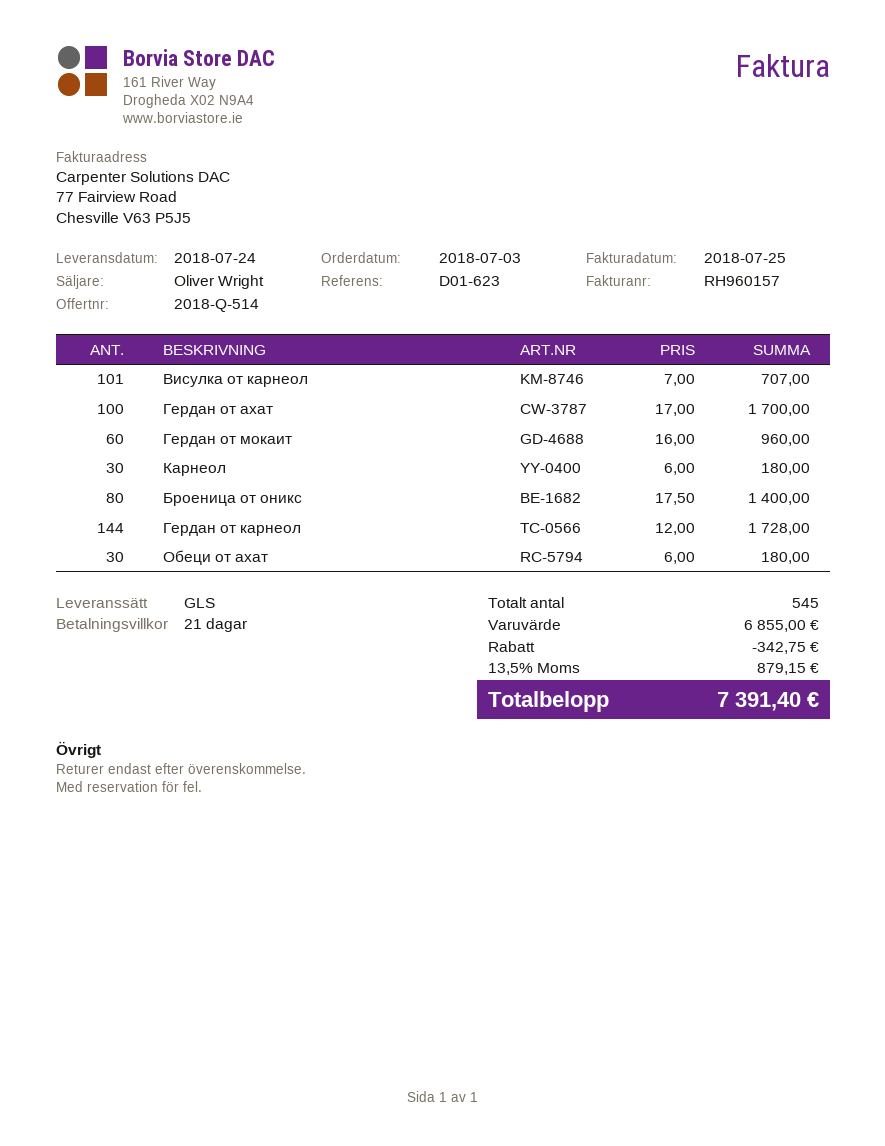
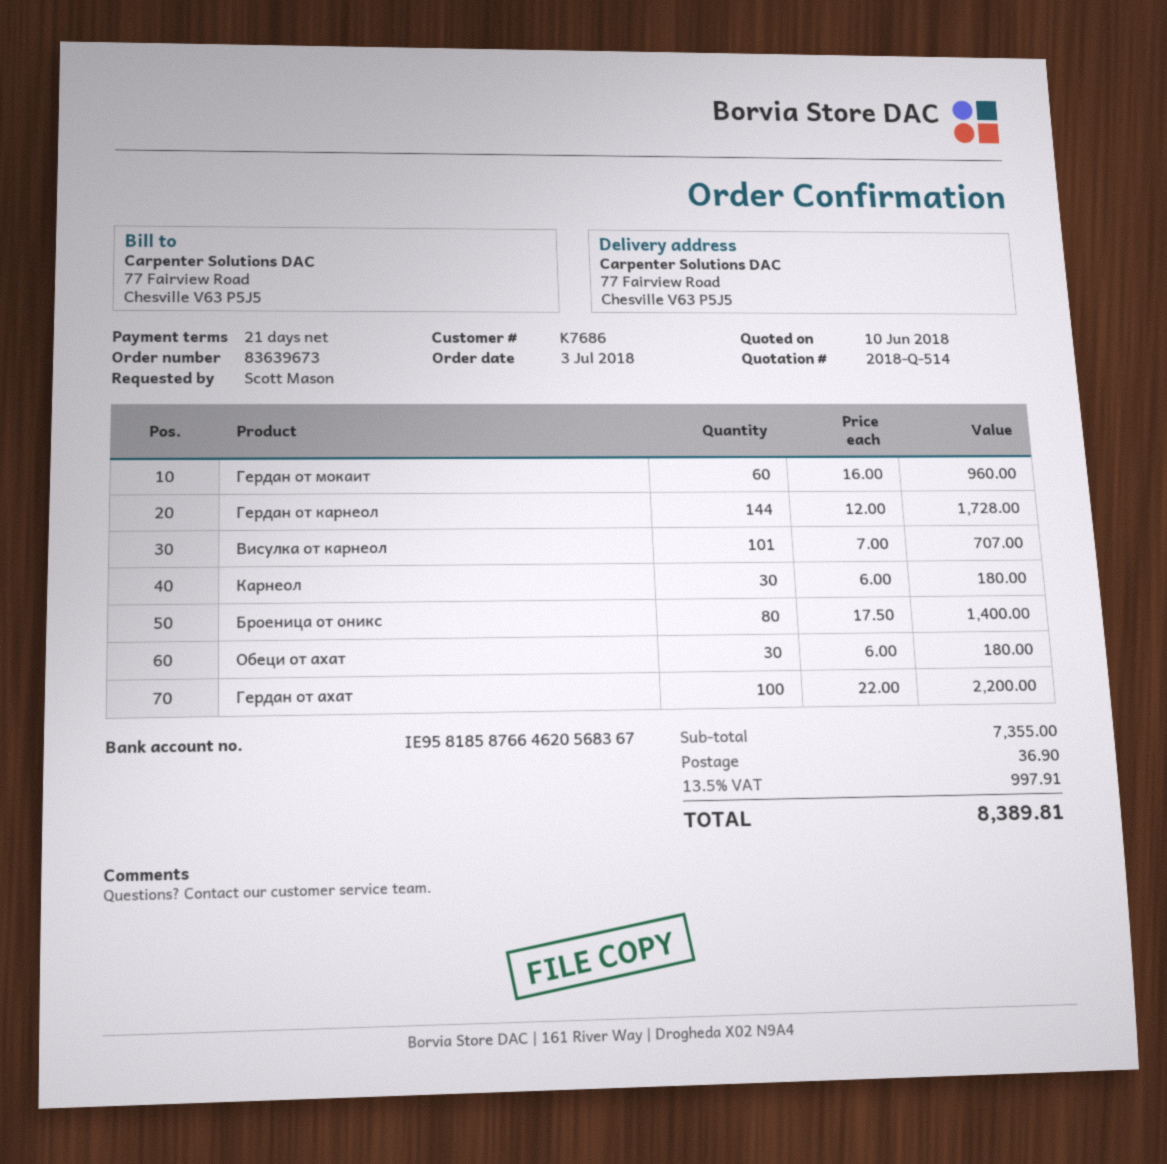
Гердан от ахат: 100 x 17.00 = 1700.00 -> 100 x 22.00 = 2200.00
subtotal: 6855.00 -> 7355.00
discount: 342.75 -> none
shipping: none -> 36.90
tax: 13.5% = 879.15 -> 13.5% = 997.91
total: 7391.40 -> 8389.81

